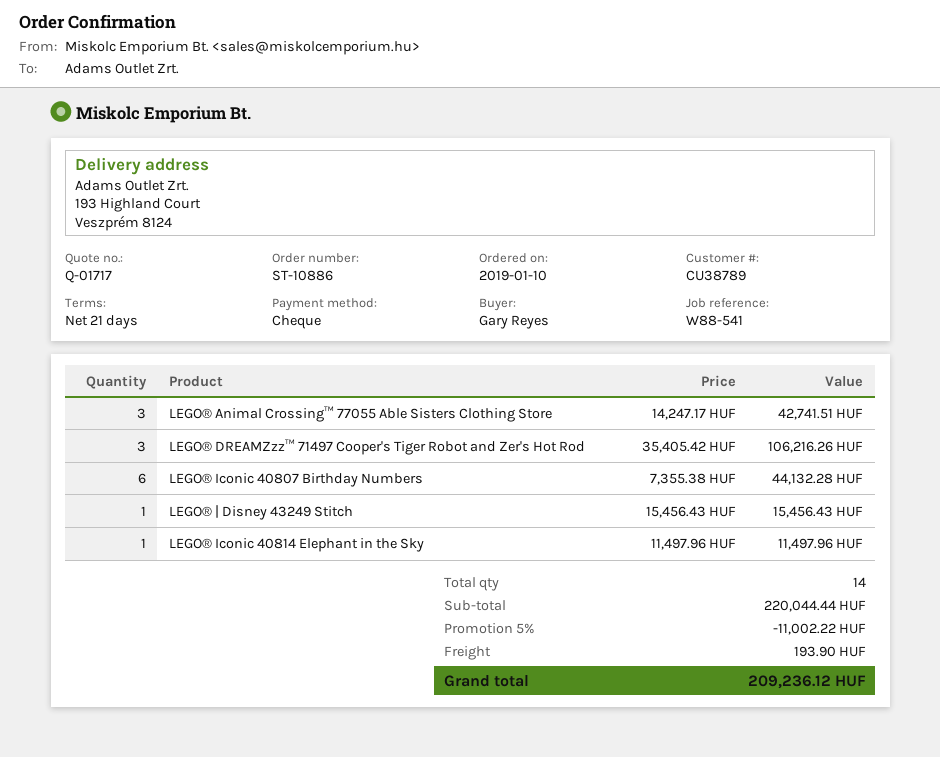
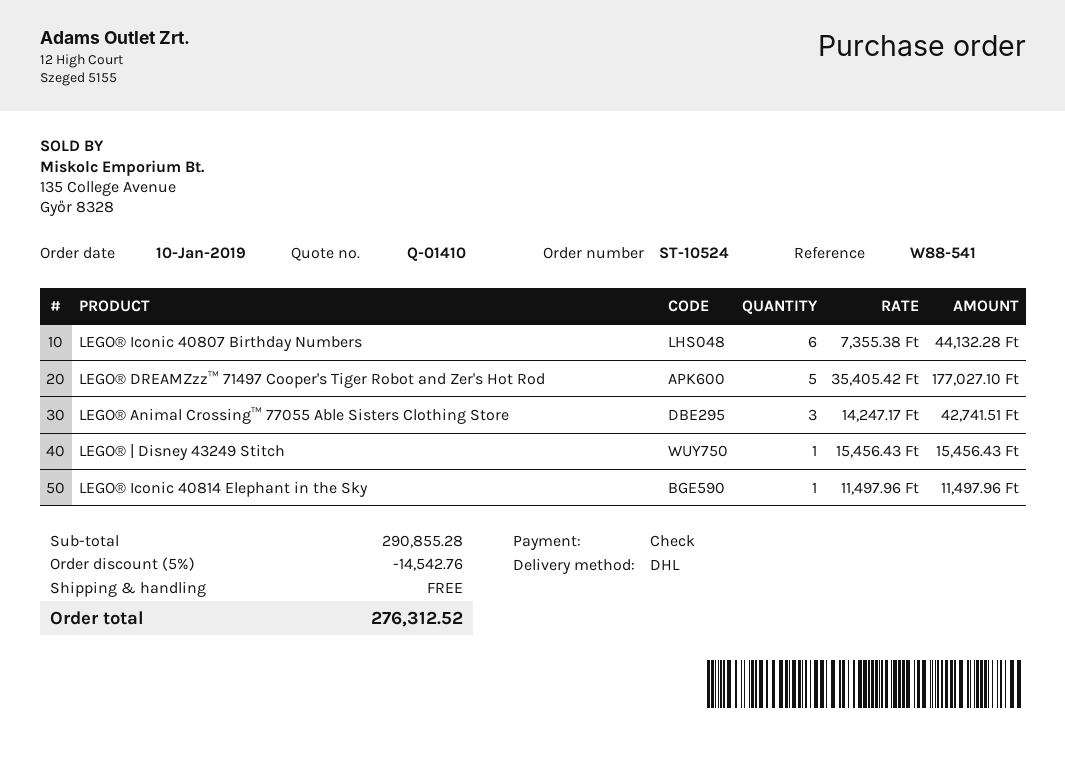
quote number: Q-01717 -> Q-01410
order number: ST-10886 -> ST-10524
LEGO® DREAMZzz™ 71497 Cooper's Tiger Robot and Zer's Hot Rod: 3 x 35405.42 = 106216.26 -> 5 x 35405.42 = 177027.10
subtotal: 220044.44 -> 290855.28
discount: 5% = 11002.22 -> 5% = 14542.76
shipping: 193.90 -> 0.00
total: 209236.12 -> 276312.52

